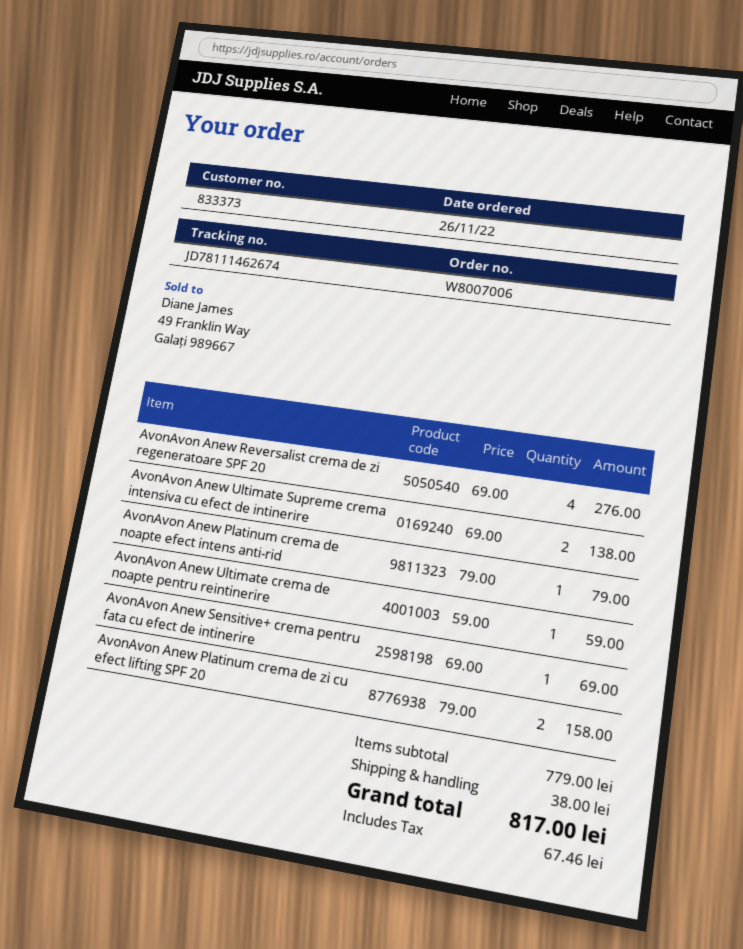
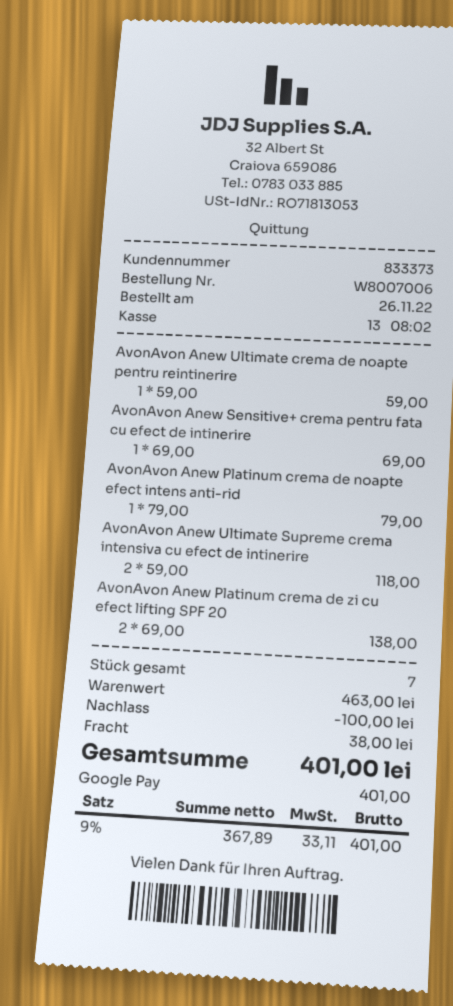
AvonAvon Anew Reversalist crema de zi regeneratoare SPF 20: 4 x 69.00 = 276.00 -> none
AvonAvon Anew Ultimate Supreme crema intensiva cu efect de intinerire: 2 x 69.00 = 138.00 -> 2 x 59.00 = 118.00
AvonAvon Anew Platinum crema de zi cu efect lifting SPF 20: 2 x 79.00 = 158.00 -> 2 x 69.00 = 138.00
subtotal: 779.00 -> 463.00
discount: none -> 100.00
tax: 67.46 -> 33.11
total: 817.00 -> 401.00

